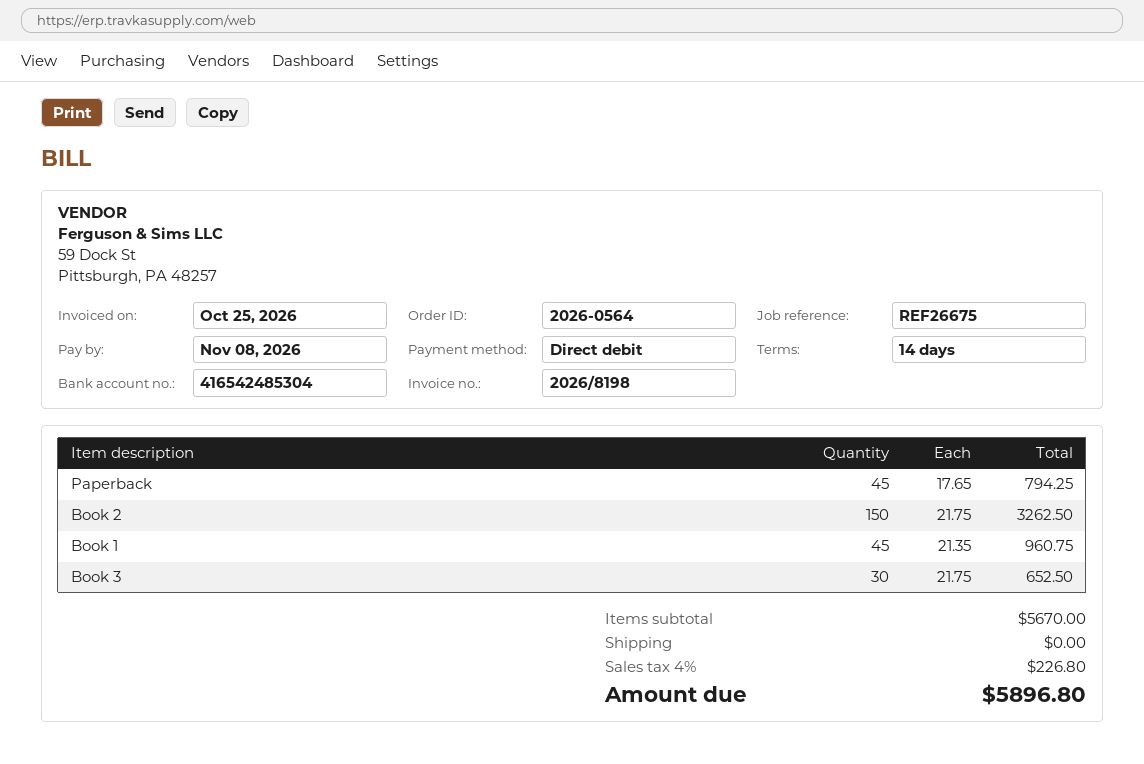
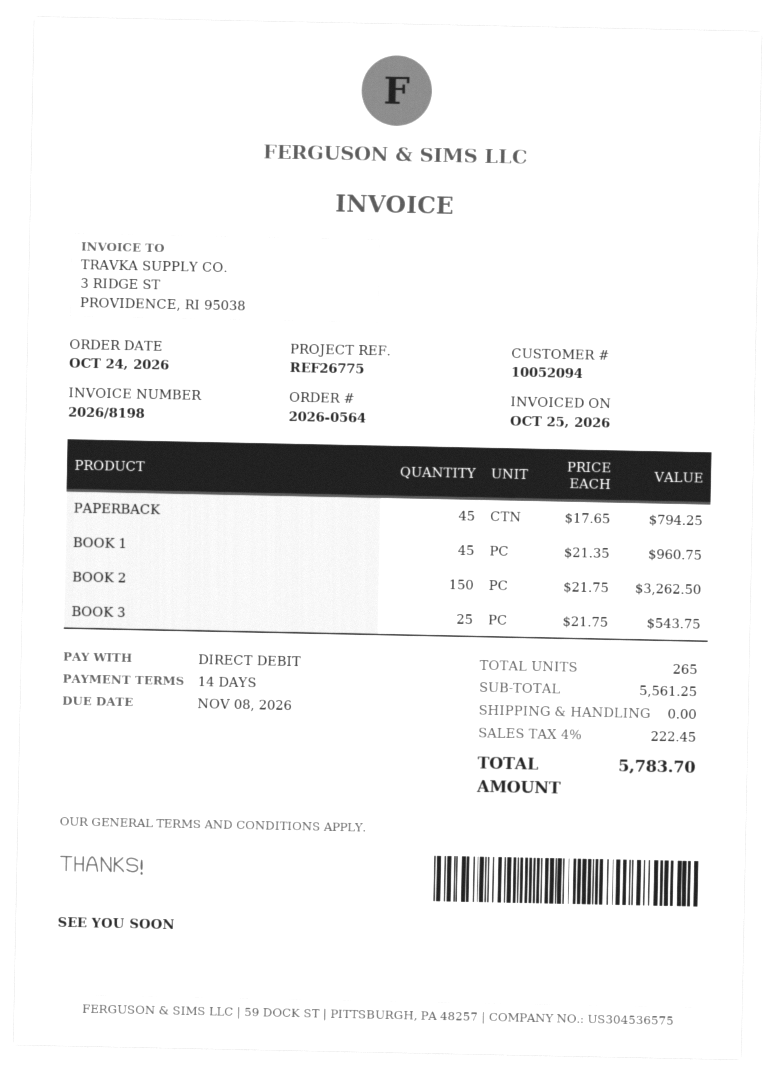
reference: REF26675 -> REF26775
Book 3: 30 x 21.75 = 652.50 -> 25 x 21.75 = 543.75
subtotal: 5670.00 -> 5561.25
tax: 4% = 226.80 -> 4% = 222.45
total: 5896.80 -> 5783.70

